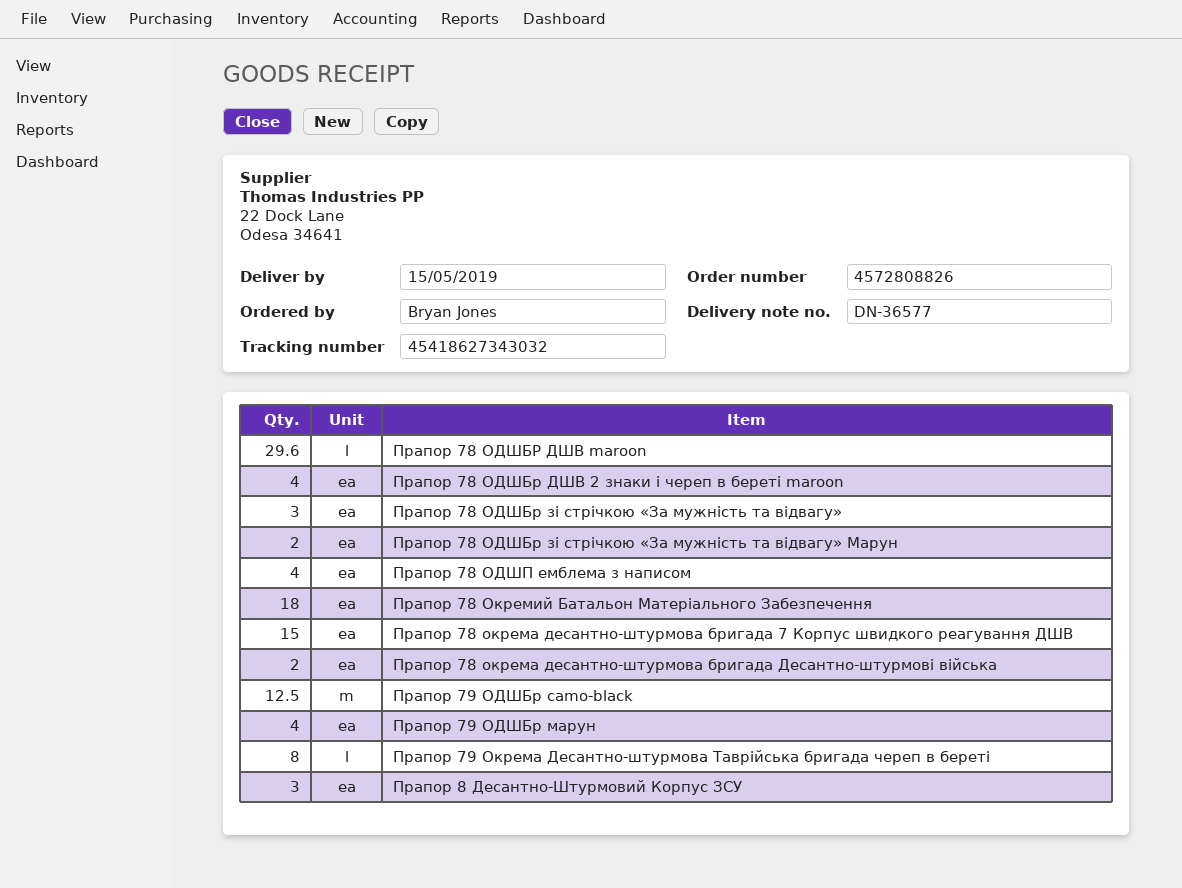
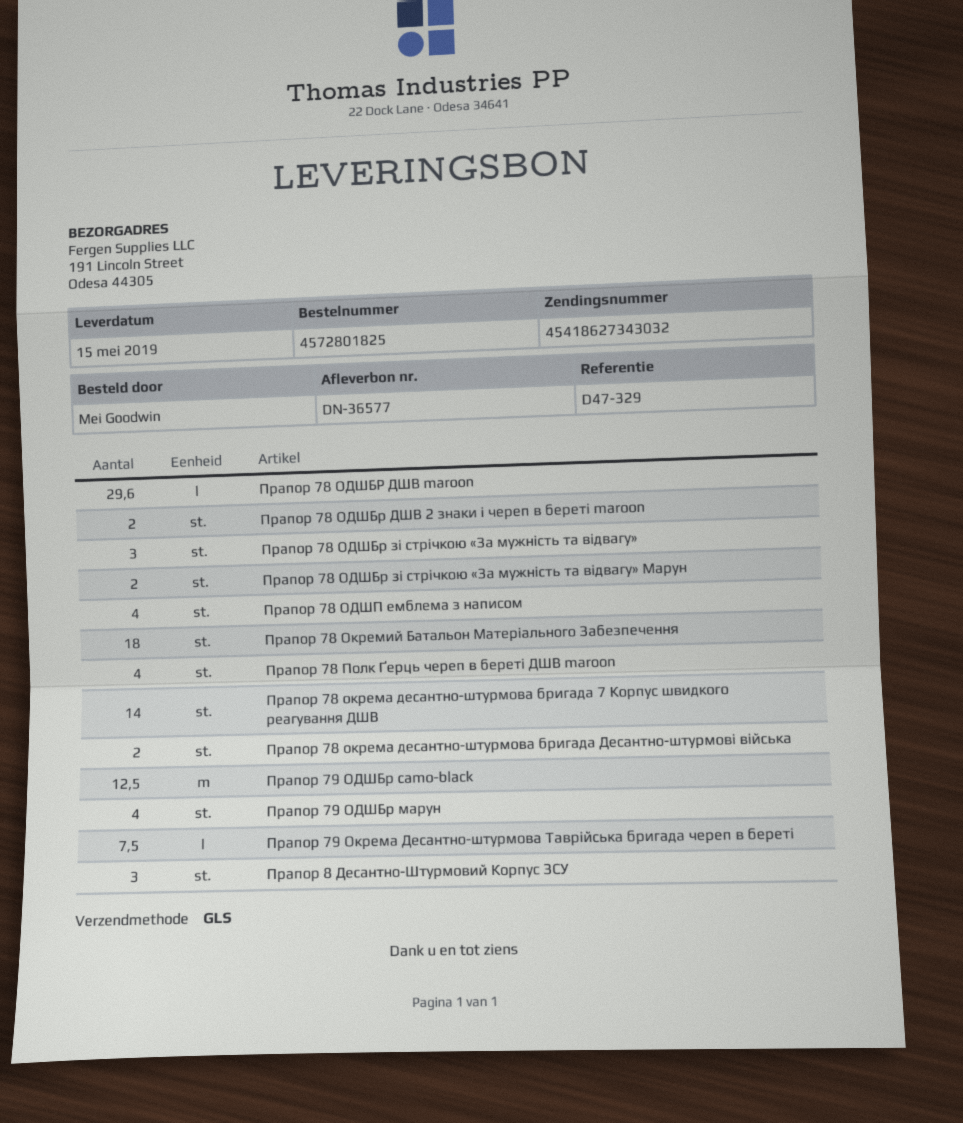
order number: 4572808826 -> 4572801825
ordered by: Bryan Jones -> Mei Goodwin
Прапор 78 ОДШБр ДШВ 2 знаки і череп в береті maroon: 4 -> 2
Прапор 78 окрема десантно-штурмова бригада 7 Корпус швидкого реагування ДШВ: 15 -> 14
Прапор 79 Окрема Десантно-штурмова Таврійська бригада череп в береті: 8 -> 7.5
Прапор 78 Полк Ґерць череп в береті ДШВ maroon: none -> 4

